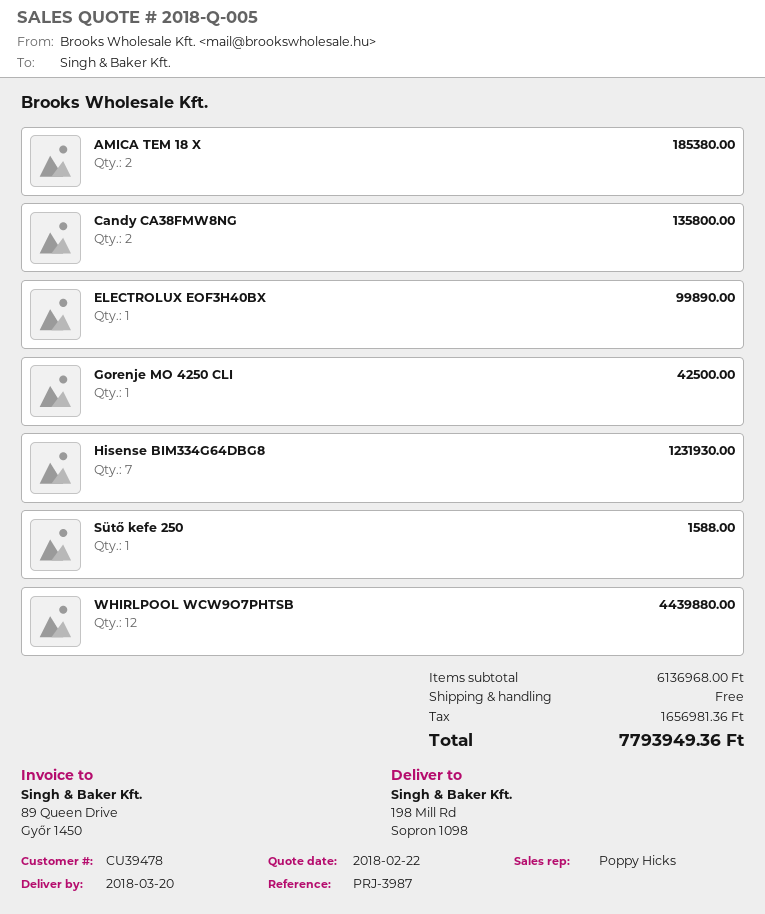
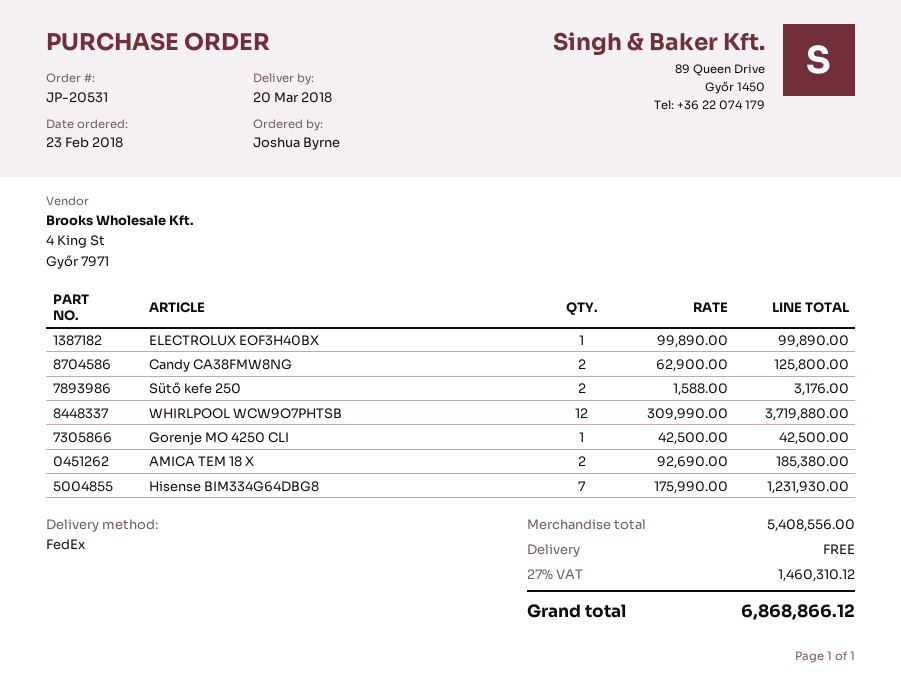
Candy CA38FMW8NG: 2 for 135800.00 -> 2 for 125800.00
Sütő kefe 250: 1 for 1588.00 -> 2 for 3176.00
WHIRLPOOL WCW9O7PHTSB: 12 for 4439880.00 -> 12 for 3719880.00
subtotal: 6136968.00 -> 5408556.00
tax: 1656981.36 -> 1460310.12
total: 7793949.36 -> 6868866.12

